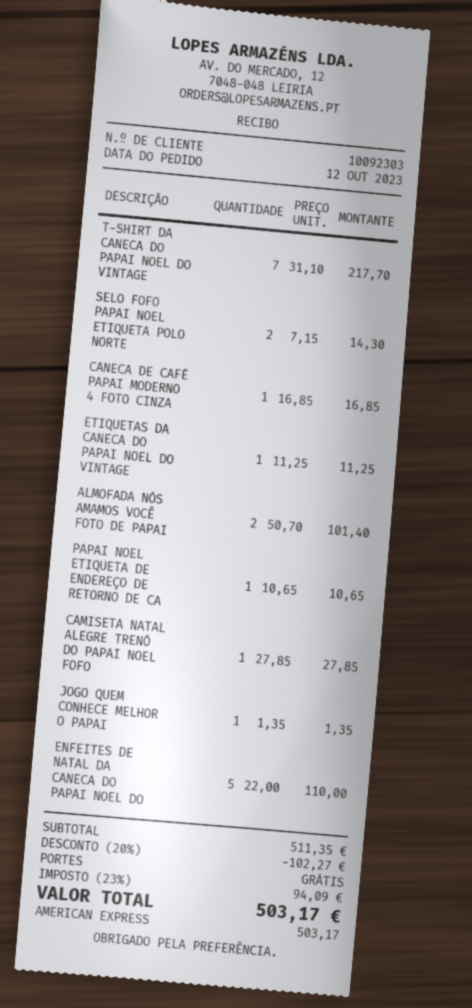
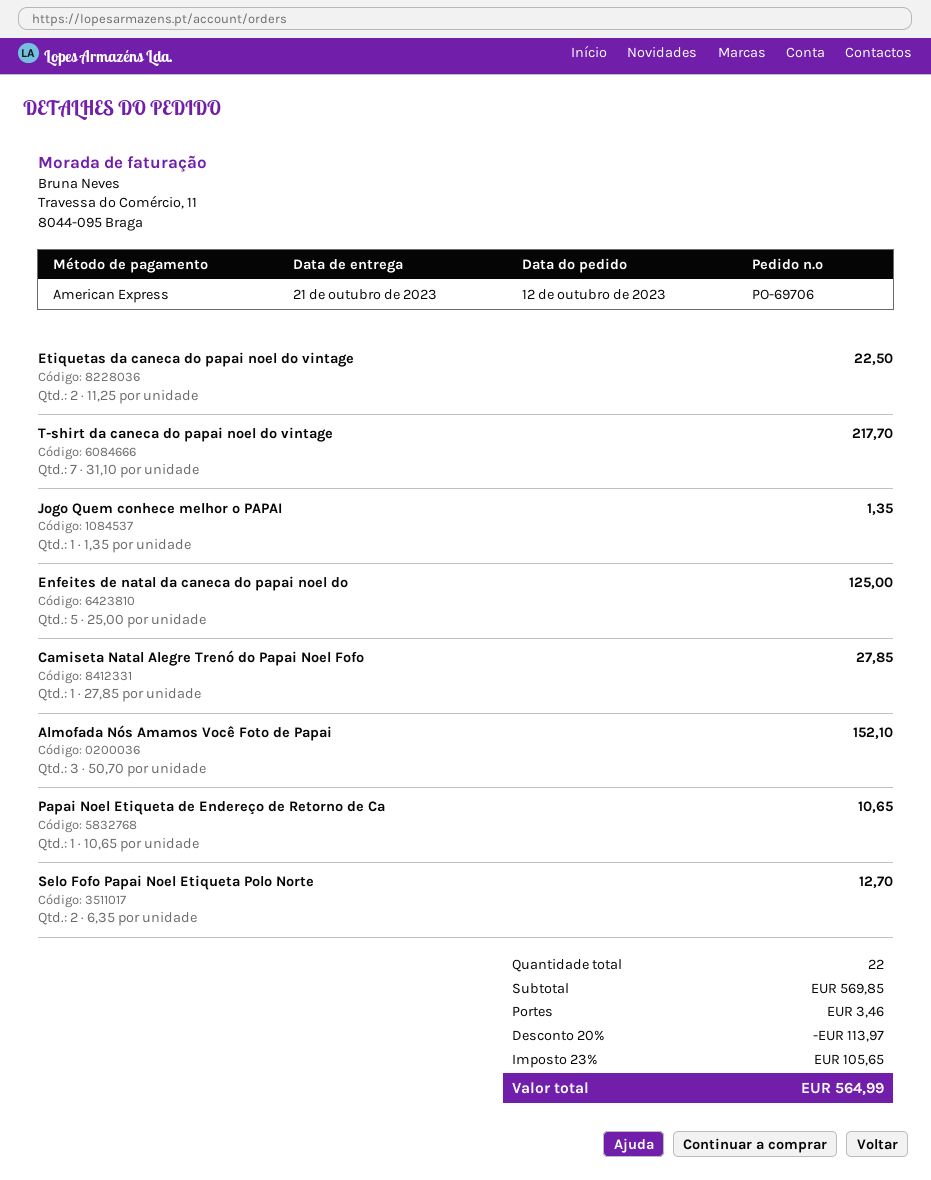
SELO FOFO PAPAI NOEL ETIQUETA POLO NORTE: 2 x 7.15 = 14.30 -> 2 x 6.35 = 12.70
CANECA DE CAFÉ PAPAI MODERNO 4 FOTO CINZA: 1 x 16.85 = 16.85 -> none
ETIQUETAS DA CANECA DO PAPAI NOEL DO VINTAGE: 1 x 11.25 = 11.25 -> 2 x 11.25 = 22.50
ALMOFADA NÓS AMAMOS VOCÊ FOTO DE PAPAI: 2 x 50.70 = 101.40 -> 3 x 50.70 = 152.10
ENFEITES DE NATAL DA CANECA DO PAPAI NOEL DO: 5 x 22.00 = 110.00 -> 5 x 25.00 = 125.00
subtotal: 511.35 -> 569.85
discount: 20% = 102.27 -> 20% = 113.97
shipping: 0.00 -> 3.46
tax: 23% = 94.09 -> 23% = 105.65
total: 503.17 -> 564.99

